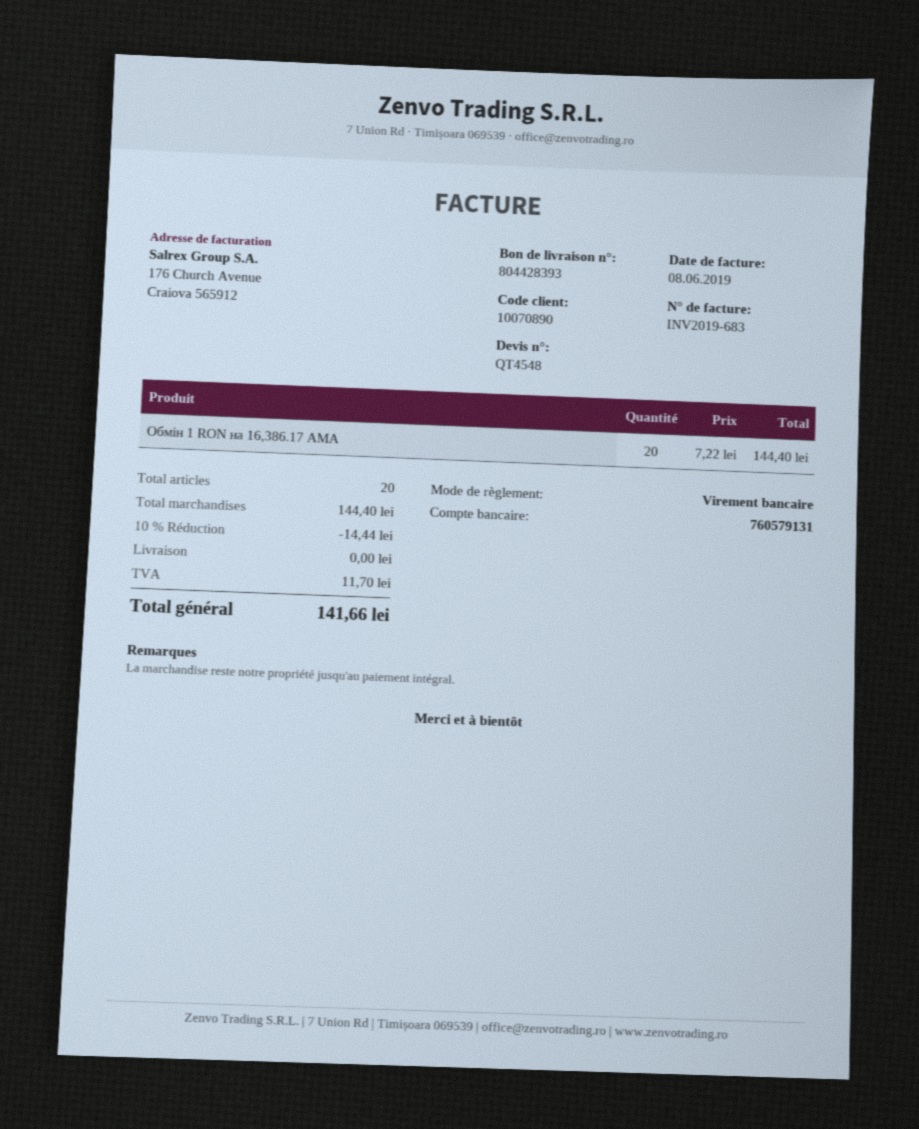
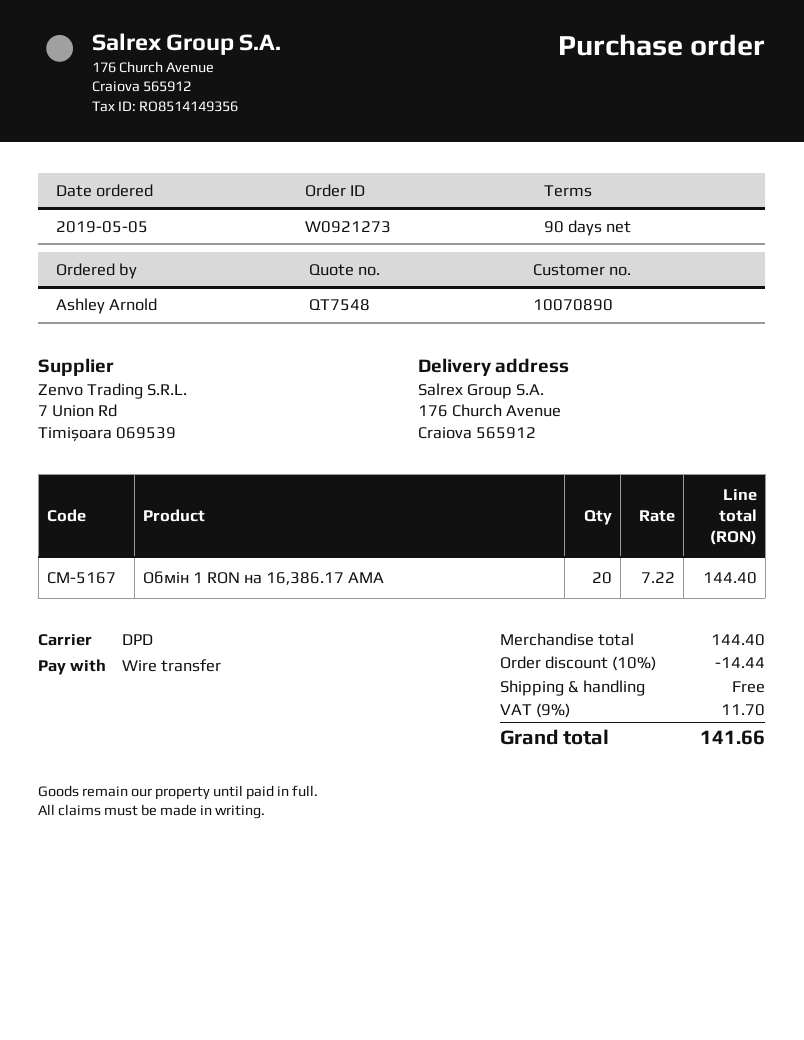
quote number: QT4548 -> QT7548

